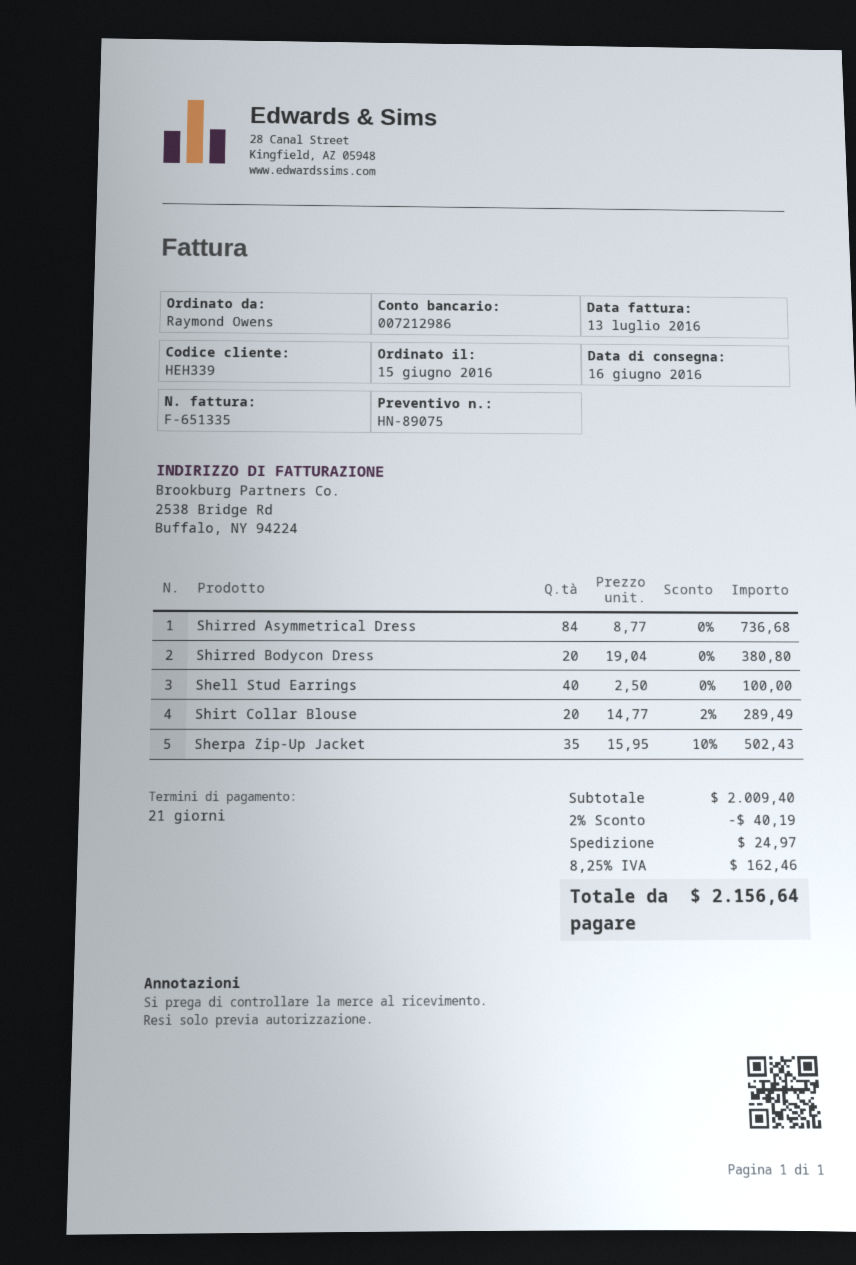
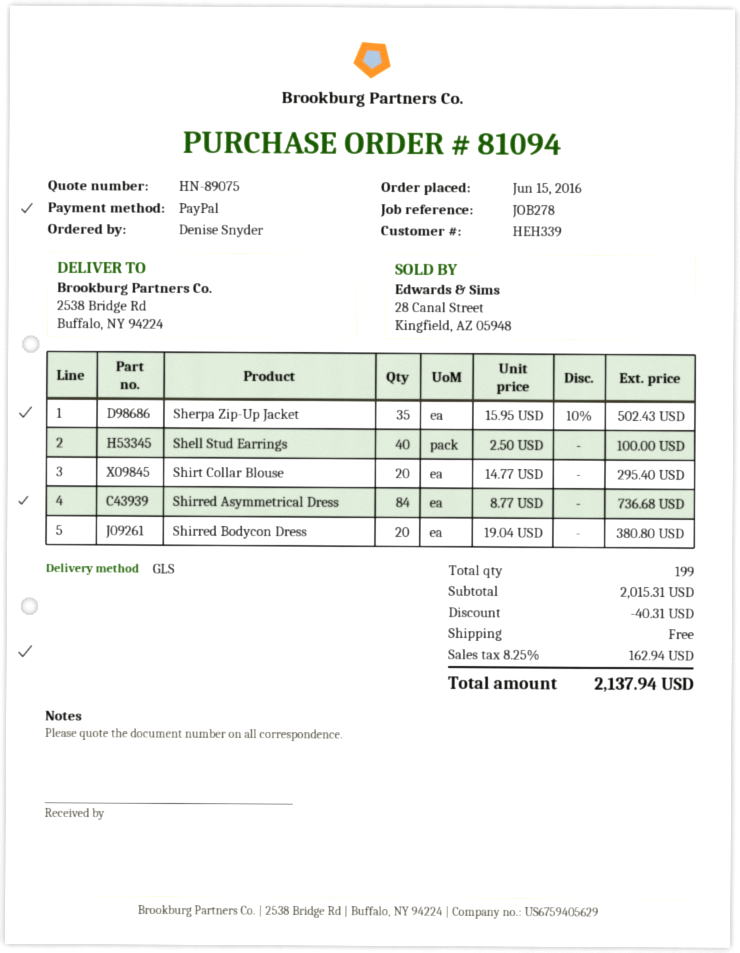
ordered by: Raymond Owens -> Denise Snyder
Shirt Collar Blouse: 20 x 14.77 - 2% = 289.49 -> 20 x 14.77 = 295.40
subtotal: 2009.40 -> 2015.31
discount: 40.19 -> 40.31
shipping: 24.97 -> 0.00
tax: 8.25% = 162.46 -> 8.25% = 162.94
total: 2156.64 -> 2137.94

